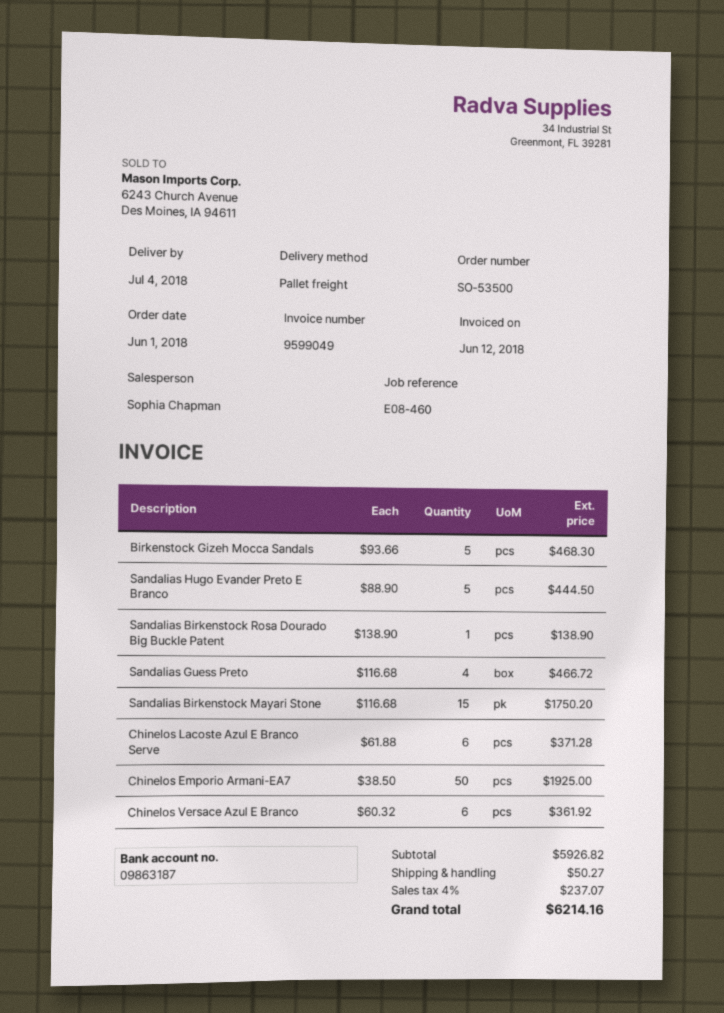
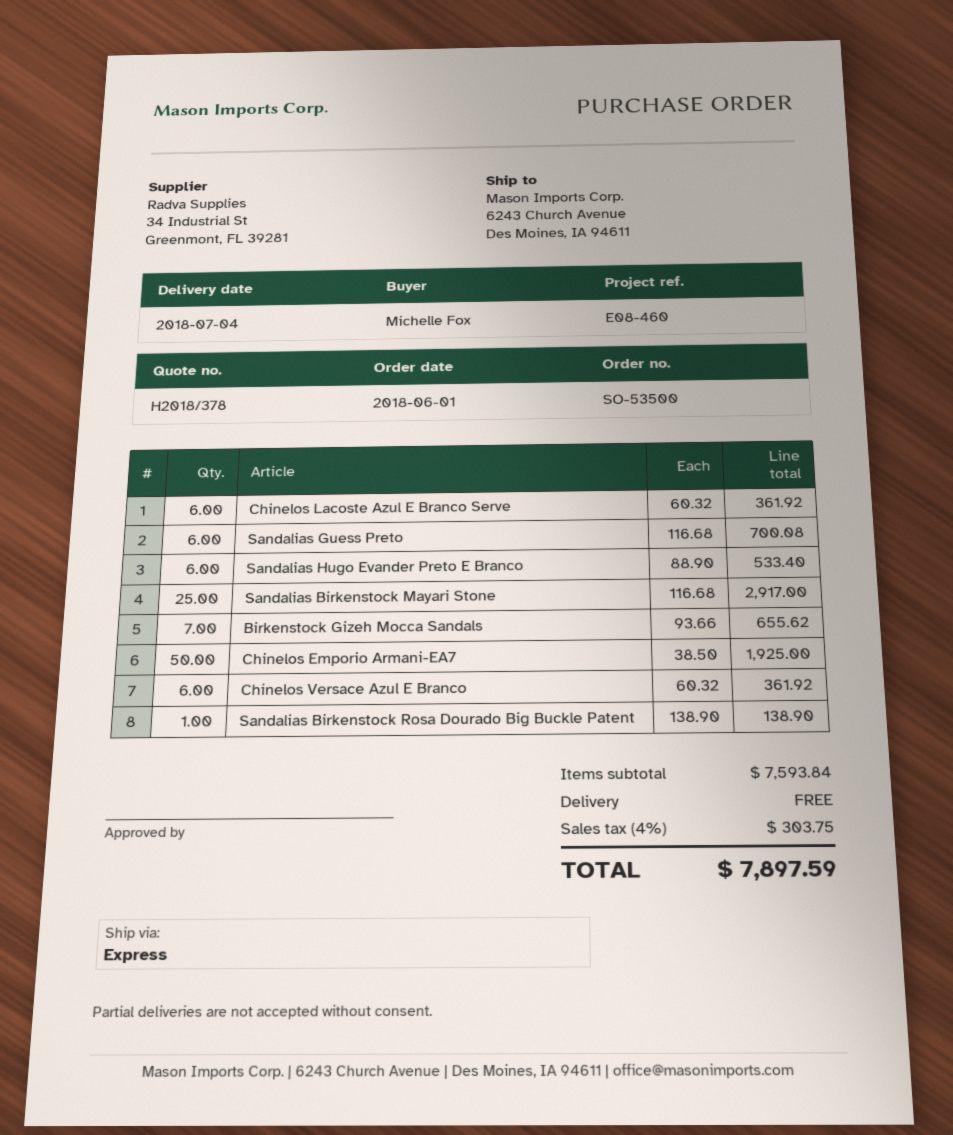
shipping method: pallet freight -> express
Birkenstock Gizeh Mocca Sandals: 5 x 93.66 = 468.30 -> 7 x 93.66 = 655.62
Sandalias Hugo Evander Preto E Branco: 5 x 88.90 = 444.50 -> 6 x 88.90 = 533.40
Sandalias Guess Preto: 4 x 116.68 = 466.72 -> 6 x 116.68 = 700.08
Sandalias Birkenstock Mayari Stone: 15 x 116.68 = 1750.20 -> 25 x 116.68 = 2917.00
Chinelos Lacoste Azul E Branco Serve: 6 x 61.88 = 371.28 -> 6 x 60.32 = 361.92
subtotal: 5926.82 -> 7593.84
shipping: 50.27 -> 0.00
tax: 4% = 237.07 -> 4% = 303.75
total: 6214.16 -> 7897.59

